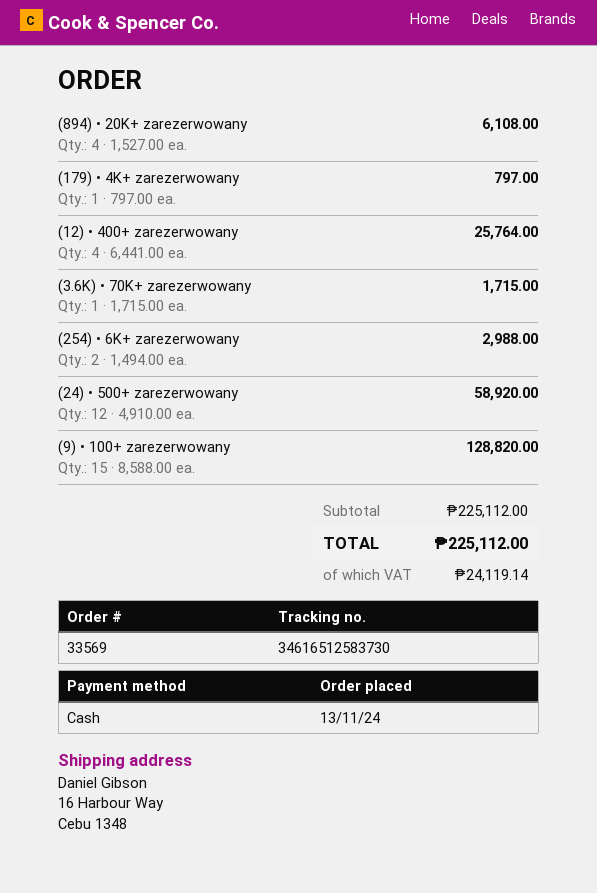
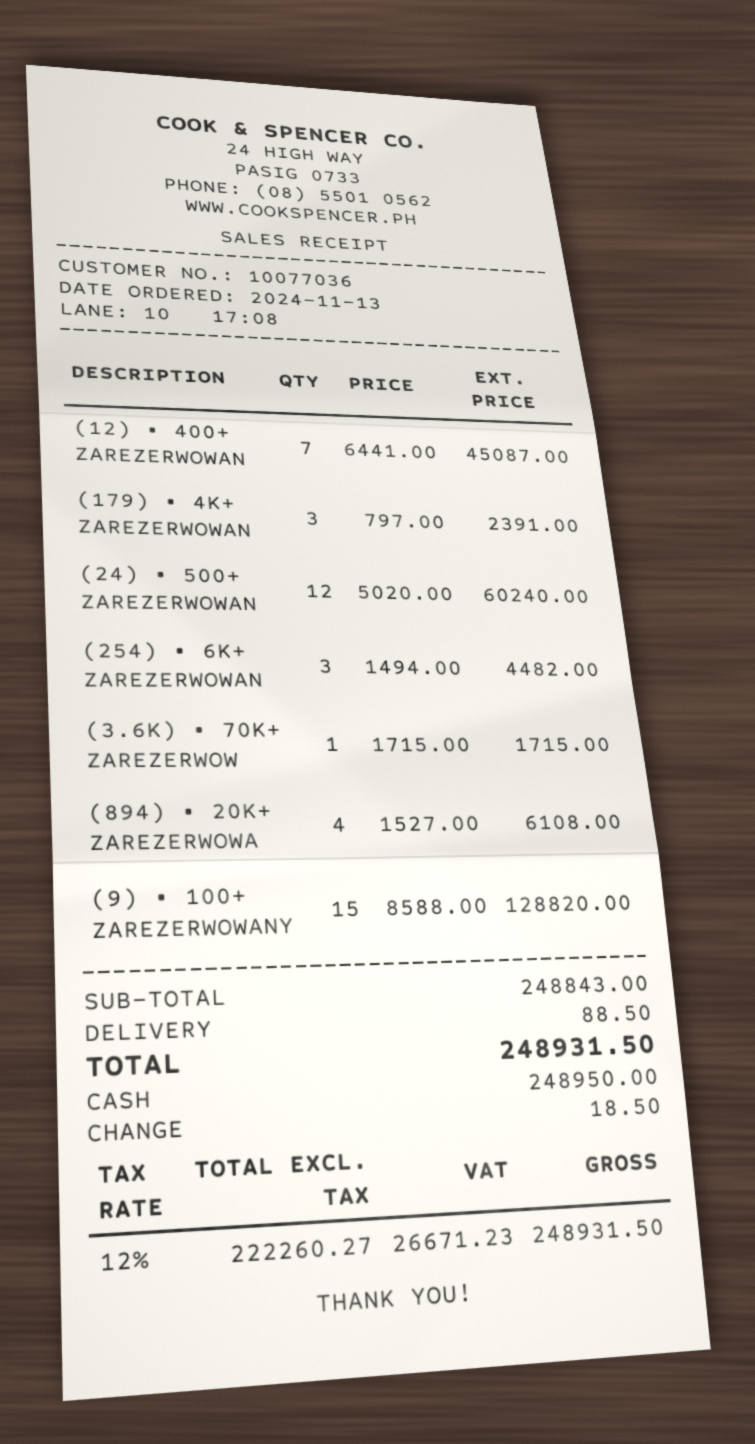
(179) • 4K+ zarezerwowany: 1 x 797.00 = 797.00 -> 3 x 797.00 = 2391.00
(12) • 400+ zarezerwowany: 4 x 6441.00 = 25764.00 -> 7 x 6441.00 = 45087.00
(254) • 6K+ zarezerwowany: 2 x 1494.00 = 2988.00 -> 3 x 1494.00 = 4482.00
(24) • 500+ zarezerwowany: 12 x 4910.00 = 58920.00 -> 12 x 5020.00 = 60240.00
subtotal: 225112.00 -> 248843.00
shipping: none -> 88.50
tax: 24119.14 -> 26671.23
total: 225112.00 -> 248931.50

